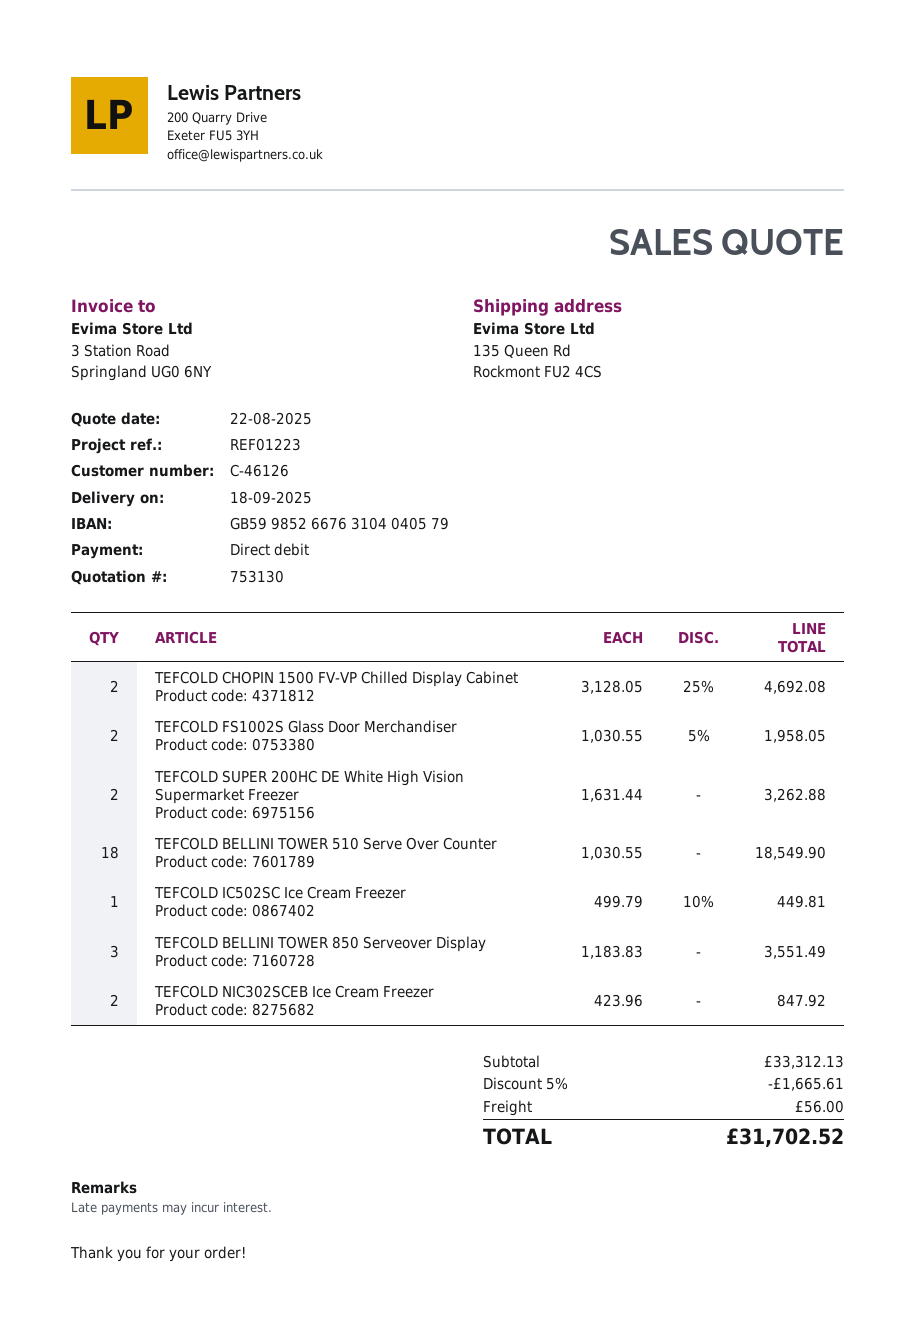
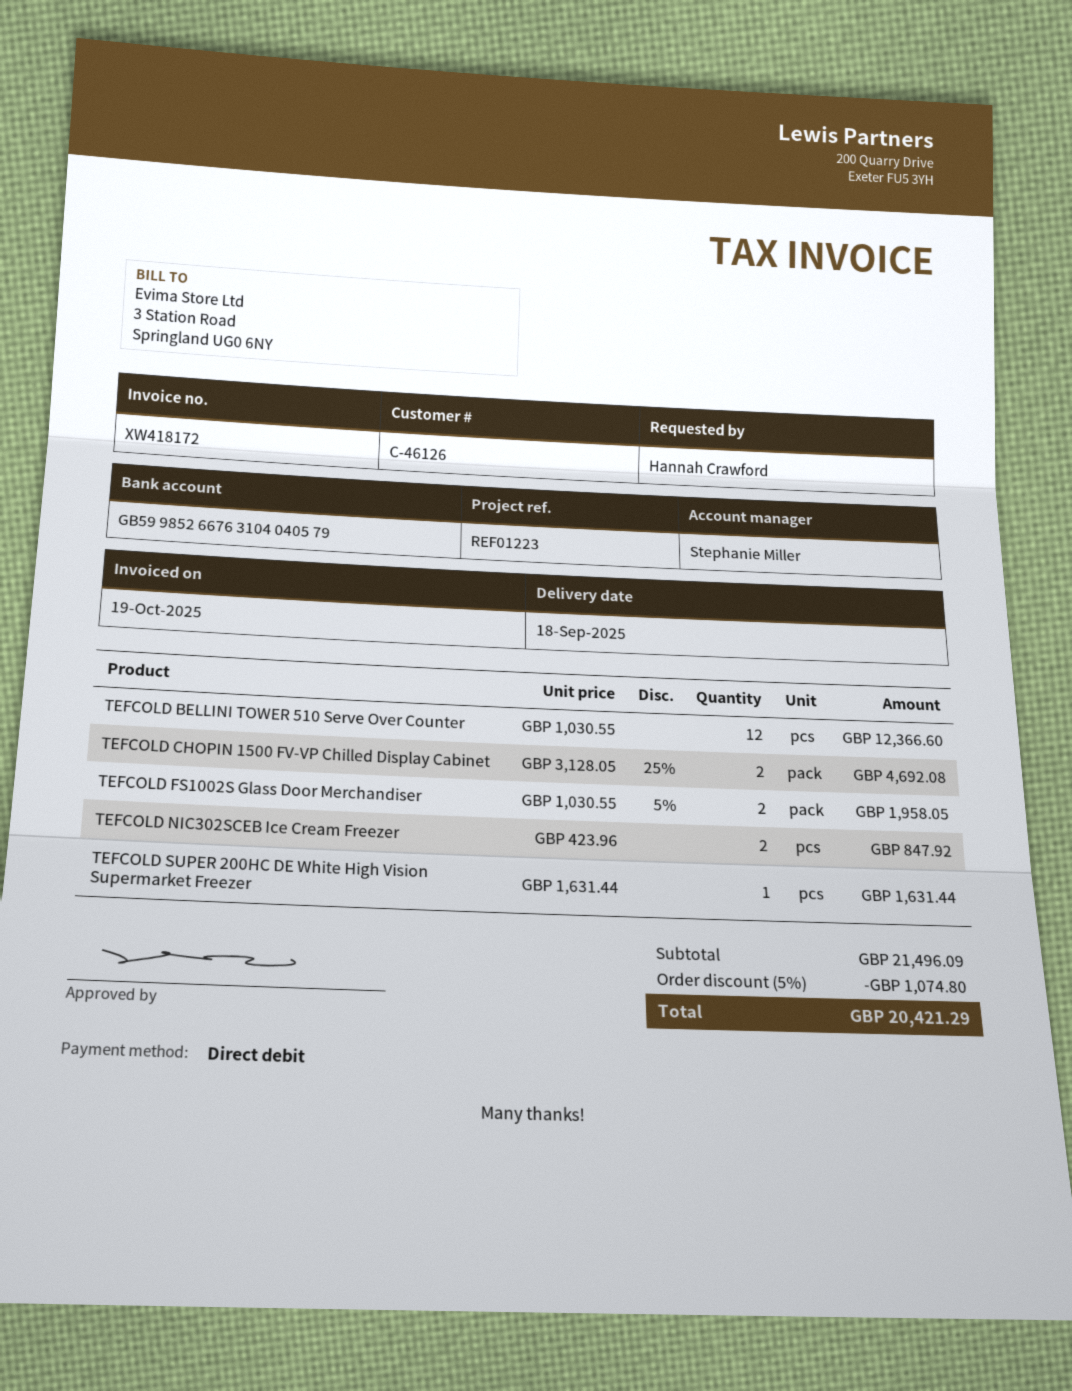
TEFCOLD SUPER 200HC DE White High Vision Supermarket Freezer: 2 x 1631.44 = 3262.88 -> 1 x 1631.44 = 1631.44
TEFCOLD BELLINI TOWER 510 Serve Over Counter: 18 x 1030.55 = 18549.90 -> 12 x 1030.55 = 12366.60
TEFCOLD IC502SC Ice Cream Freezer: 1 x 499.79 - 10% = 449.81 -> none
TEFCOLD BELLINI TOWER 850 Serveover Display: 3 x 1183.83 = 3551.49 -> none
subtotal: 33312.13 -> 21496.09
discount: 5% = 1665.61 -> 5% = 1074.80
shipping: 56.00 -> none
total: 31702.52 -> 20421.29

